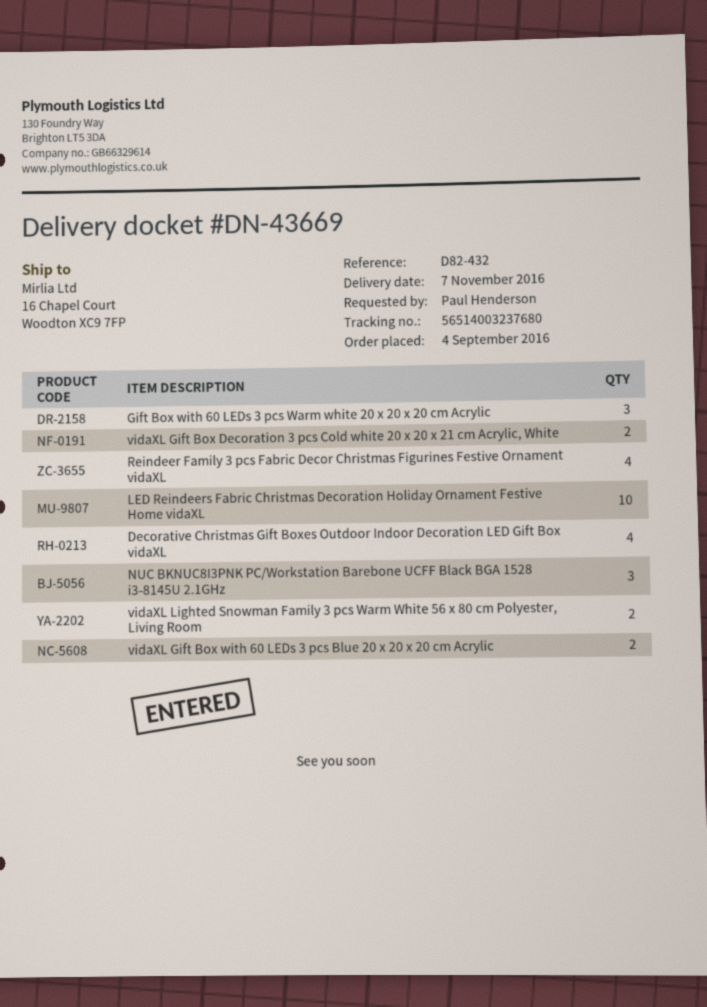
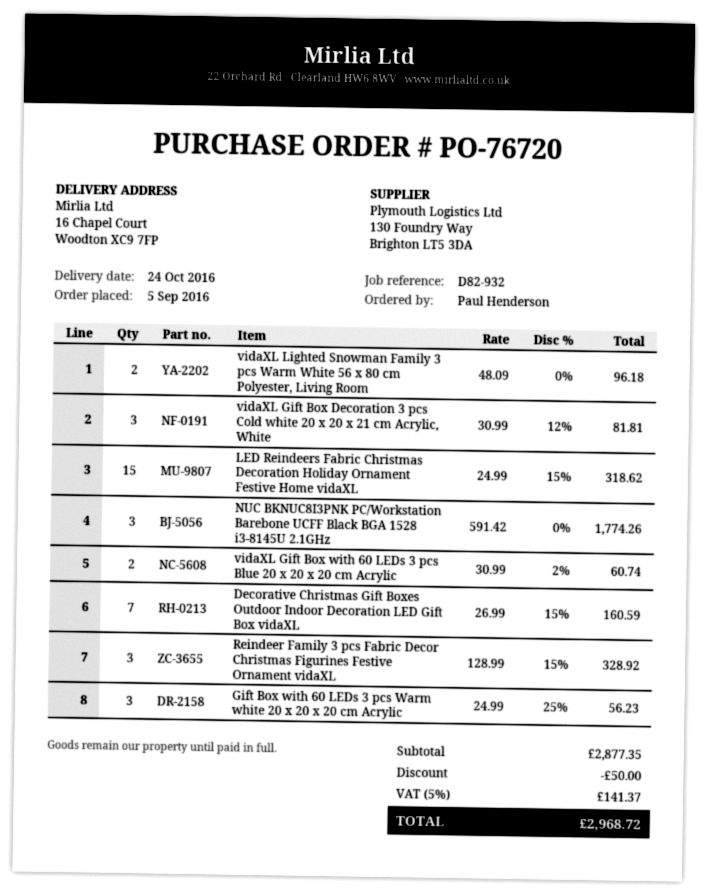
order date: 2016-09-04 -> 2016-09-05
delivery date: 2016-11-07 -> 2016-10-24
reference: D82-432 -> D82-932
vidaXL Gift Box Decoration 3 pcs Cold white 20 x 20 x 21 cm Acrylic, White: 2 -> 3
Reindeer Family 3 pcs Fabric Decor Christmas Figurines Festive Ornament vidaXL: 4 -> 3
LED Reindeers Fabric Christmas Decoration Holiday Ornament Festive Home vidaXL: 10 -> 15
Decorative Christmas Gift Boxes Outdoor Indoor Decoration LED Gift Box vidaXL: 4 -> 7

